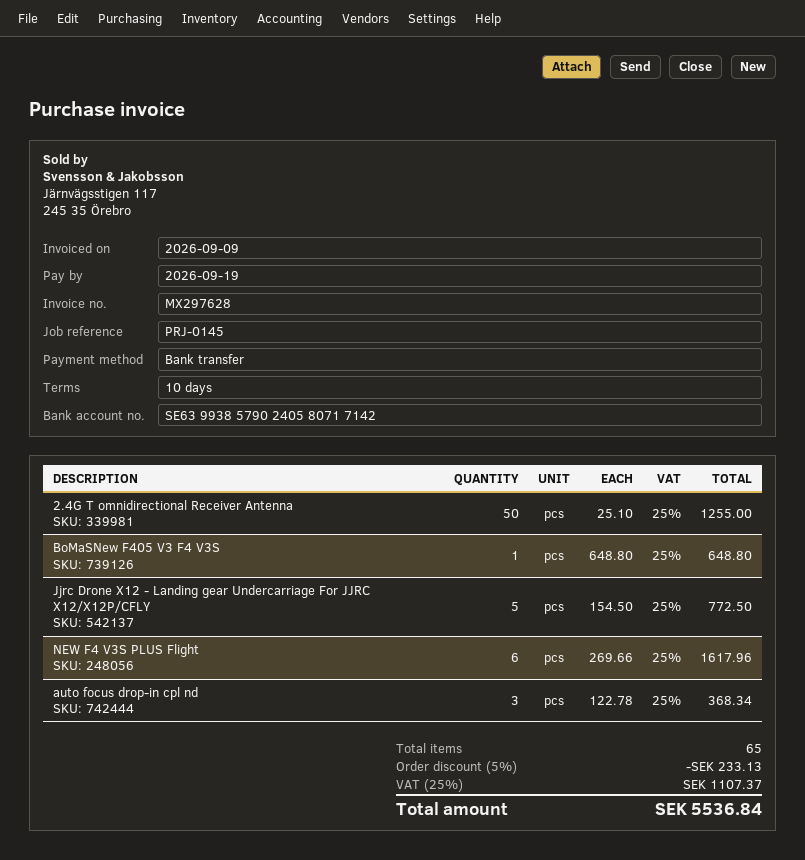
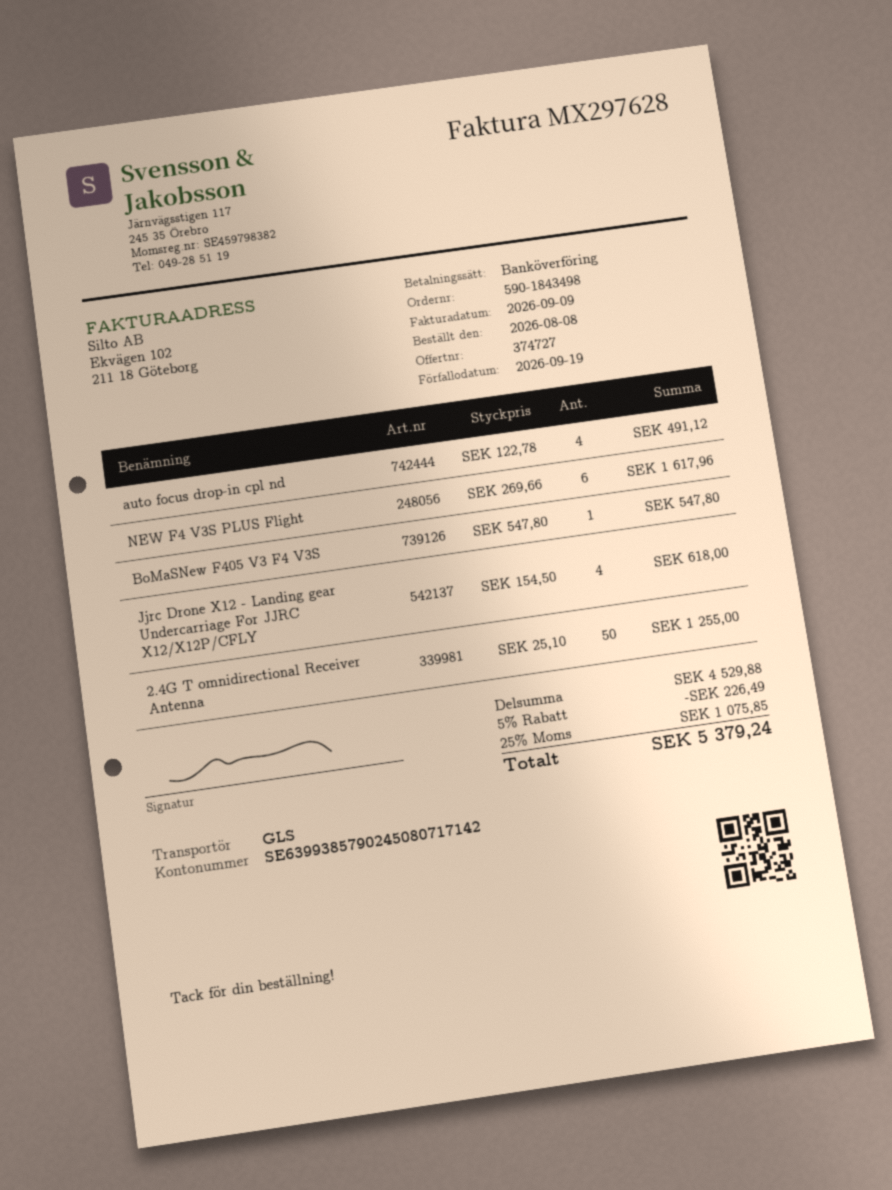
bank account: SE6399385790240580717142 -> SE6399385790245080717142
BoMaSNew F405 V3 F4 V3S: 1 x 648.80 = 648.80 -> 1 x 547.80 = 547.80
Jjrc Drone X12 - Landing gear Undercarriage For JJRC X12/X12P/CFLY: 5 x 154.50 = 772.50 -> 4 x 154.50 = 618.00
auto focus drop-in cpl nd: 3 x 122.78 = 368.34 -> 4 x 122.78 = 491.12
discount: 5% = 233.13 -> 5% = 226.49
tax: 25% = 1107.37 -> 25% = 1075.85
total: 5536.84 -> 5379.24

